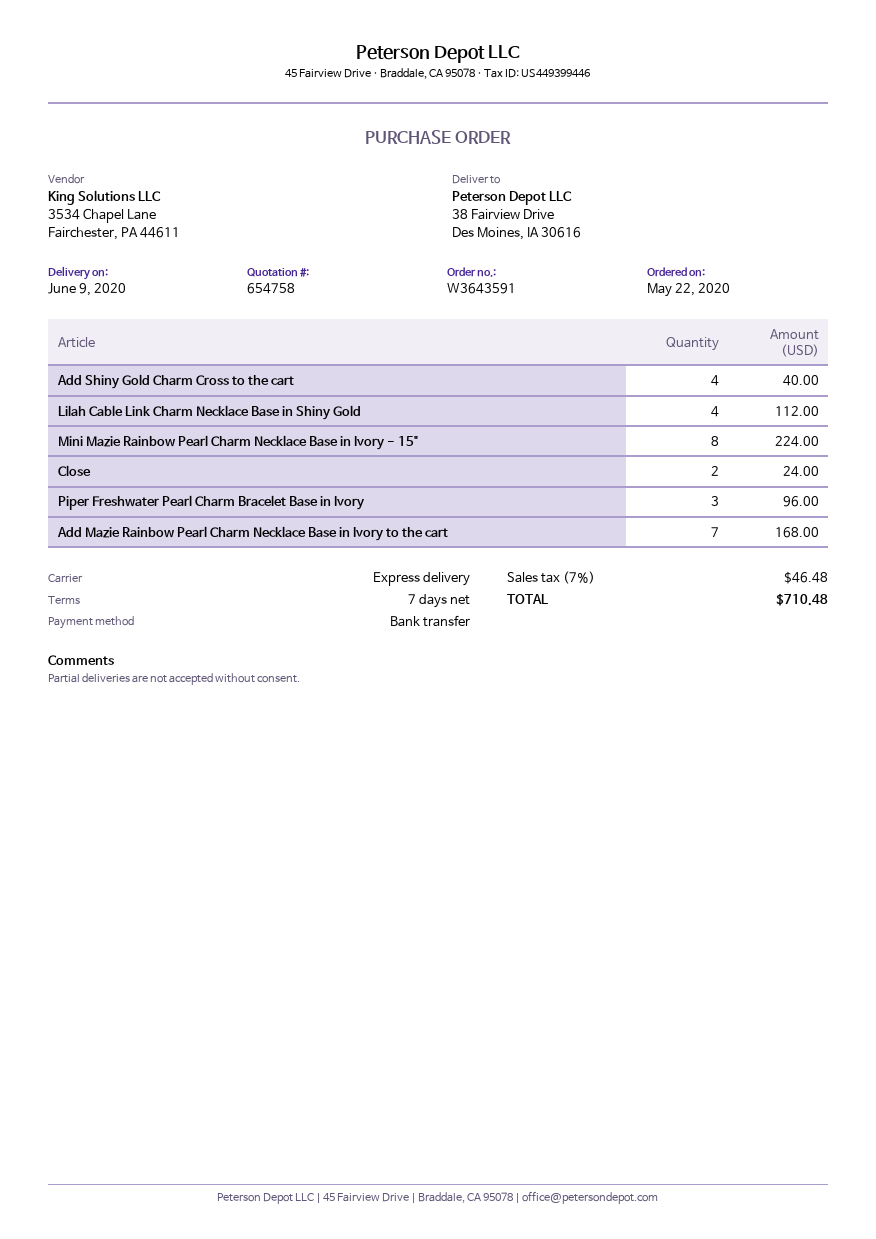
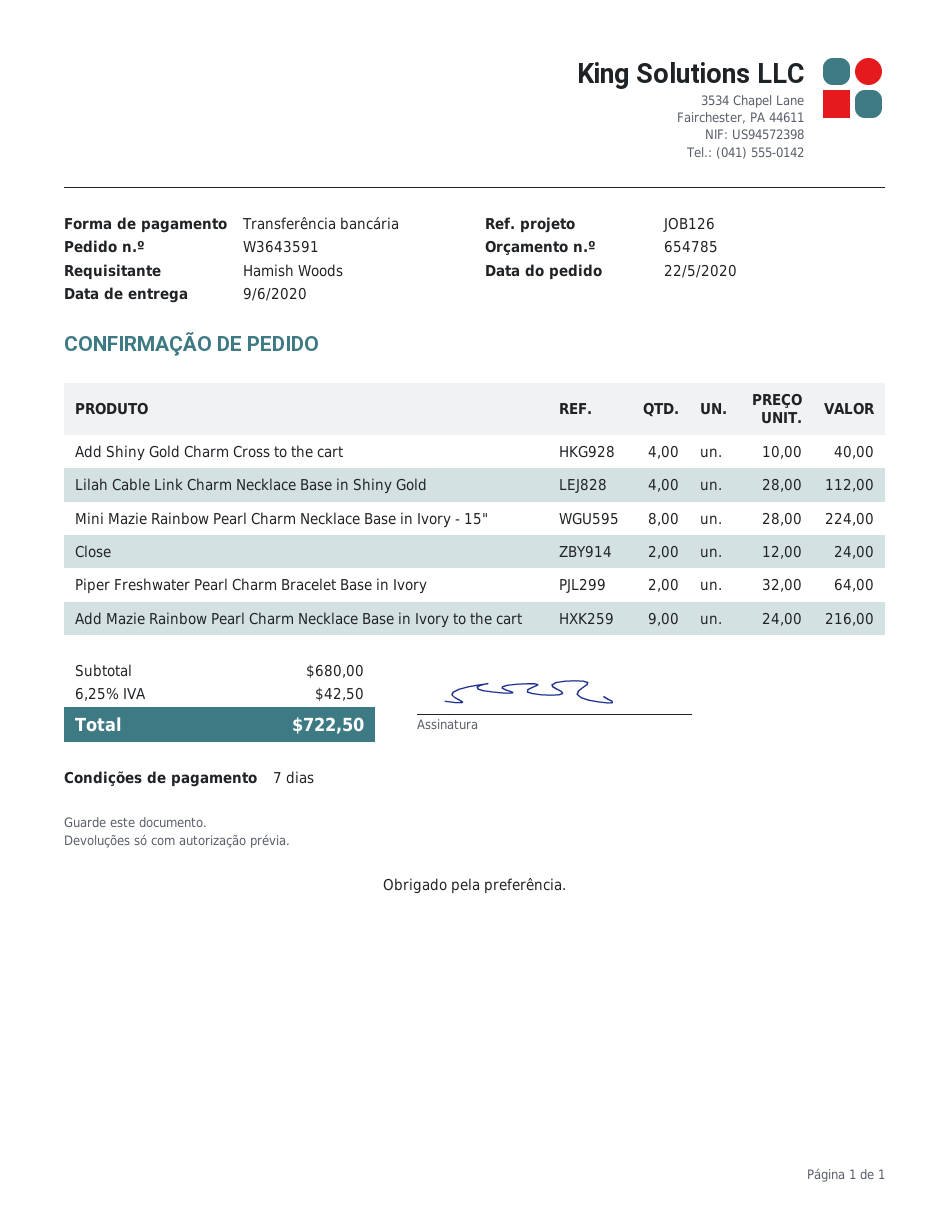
quote number: 654758 -> 654785
Piper Freshwater Pearl Charm Bracelet Base in Ivory: 3 for 96.00 -> 2 for 64.00
Add Mazie Rainbow Pearl Charm Necklace Base in Ivory to the cart: 7 for 168.00 -> 9 for 216.00
tax: 7% = 46.48 -> 6.25% = 42.50
total: 710.48 -> 722.50

